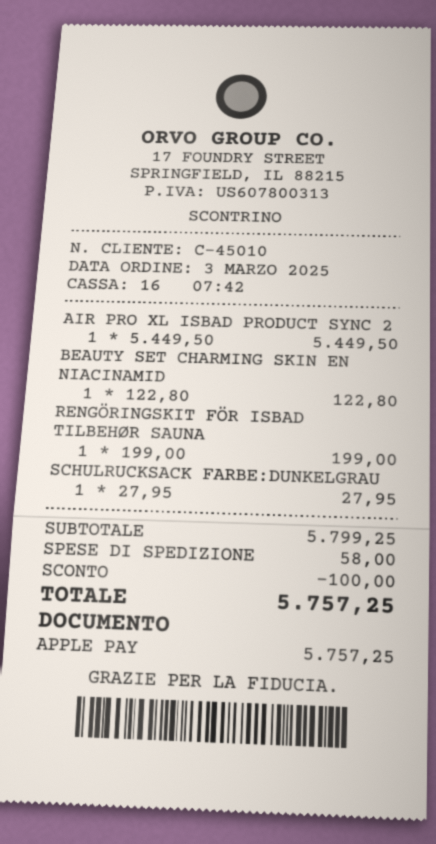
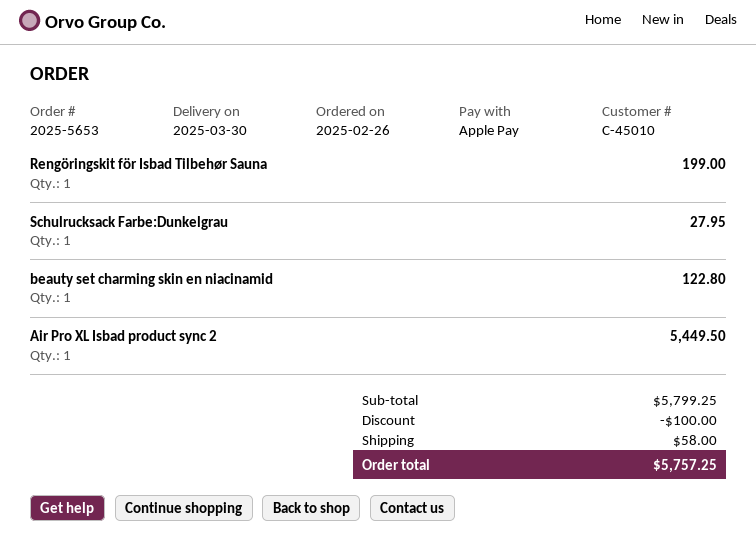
order date: 2025-03-03 -> 2025-02-26

